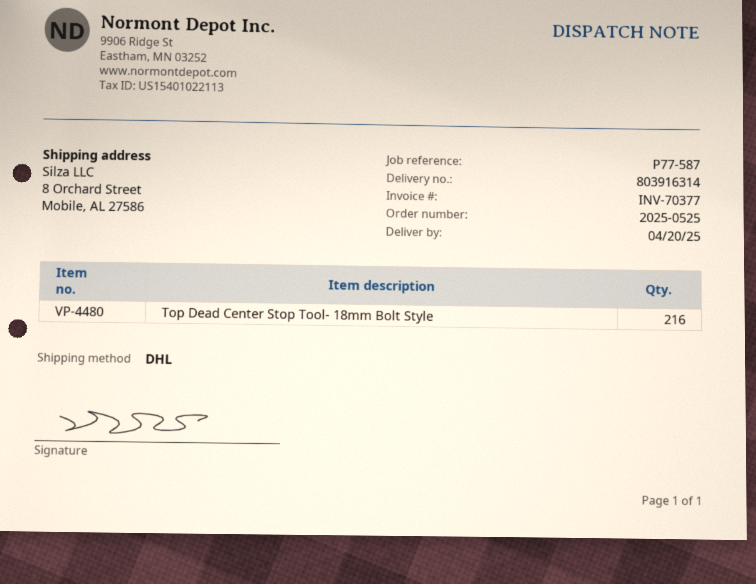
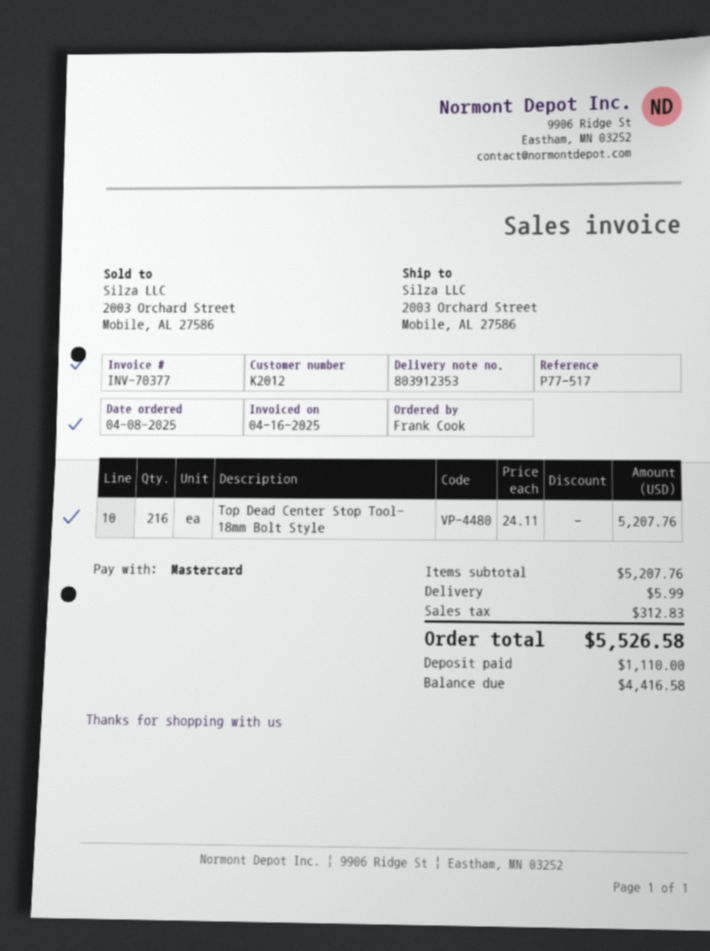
delivery note number: 803916314 -> 803912353
reference: P77-587 -> P77-517
ship to: 8 Orchard Street, Mobile, AL 27586 -> 2003 Orchard Street, Mobile, AL 27586

